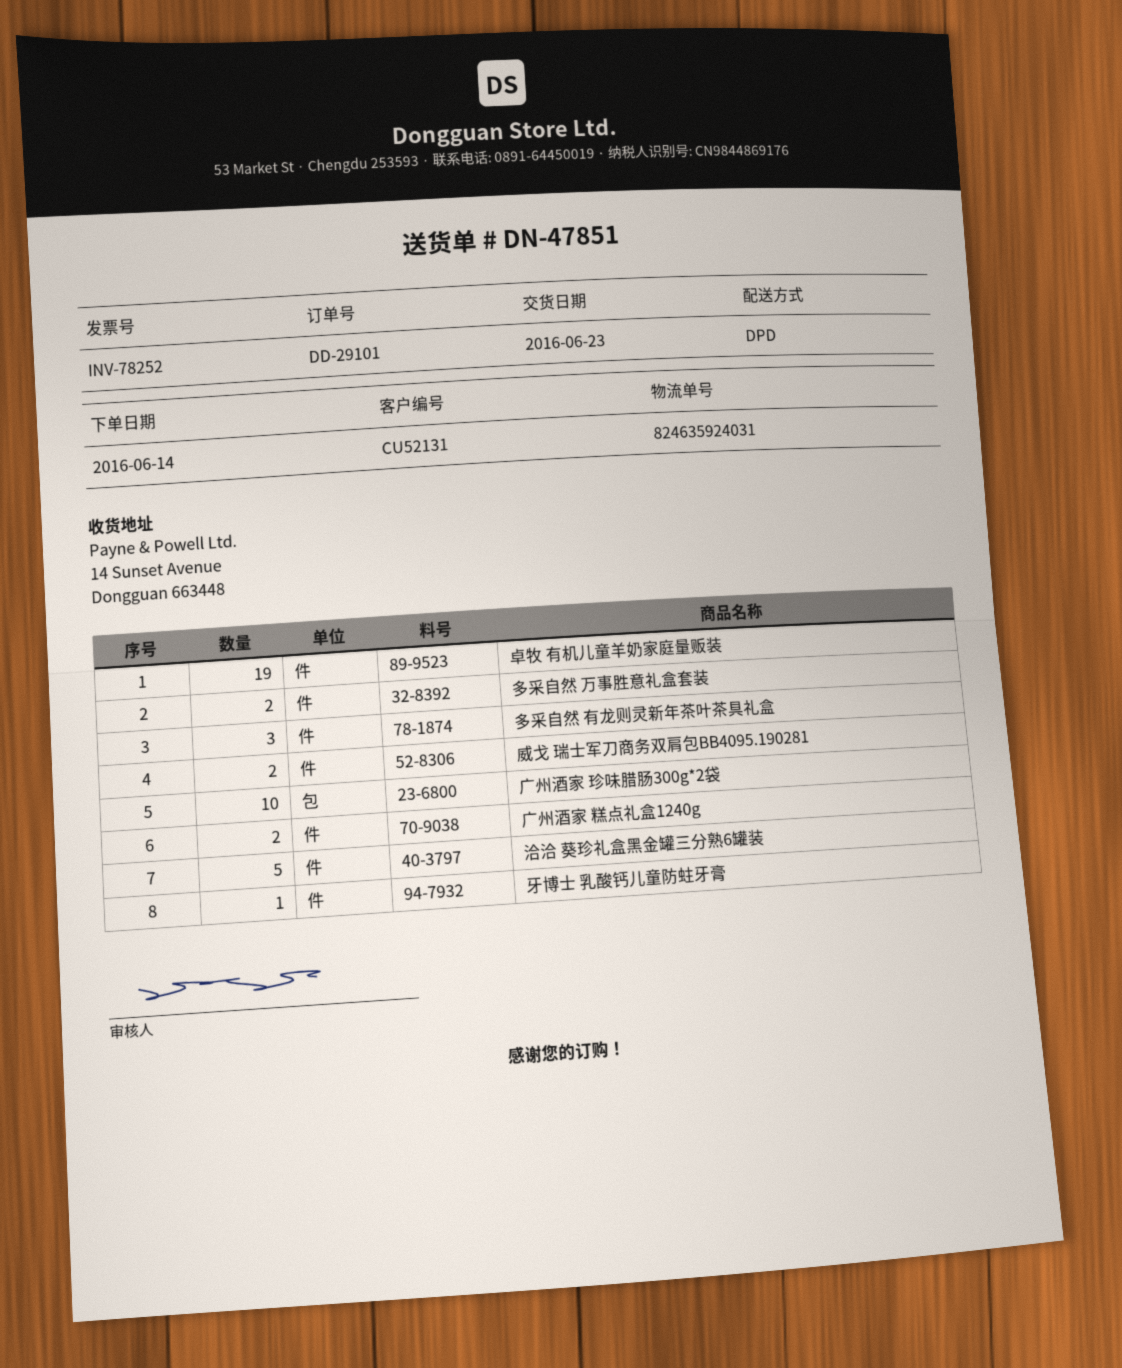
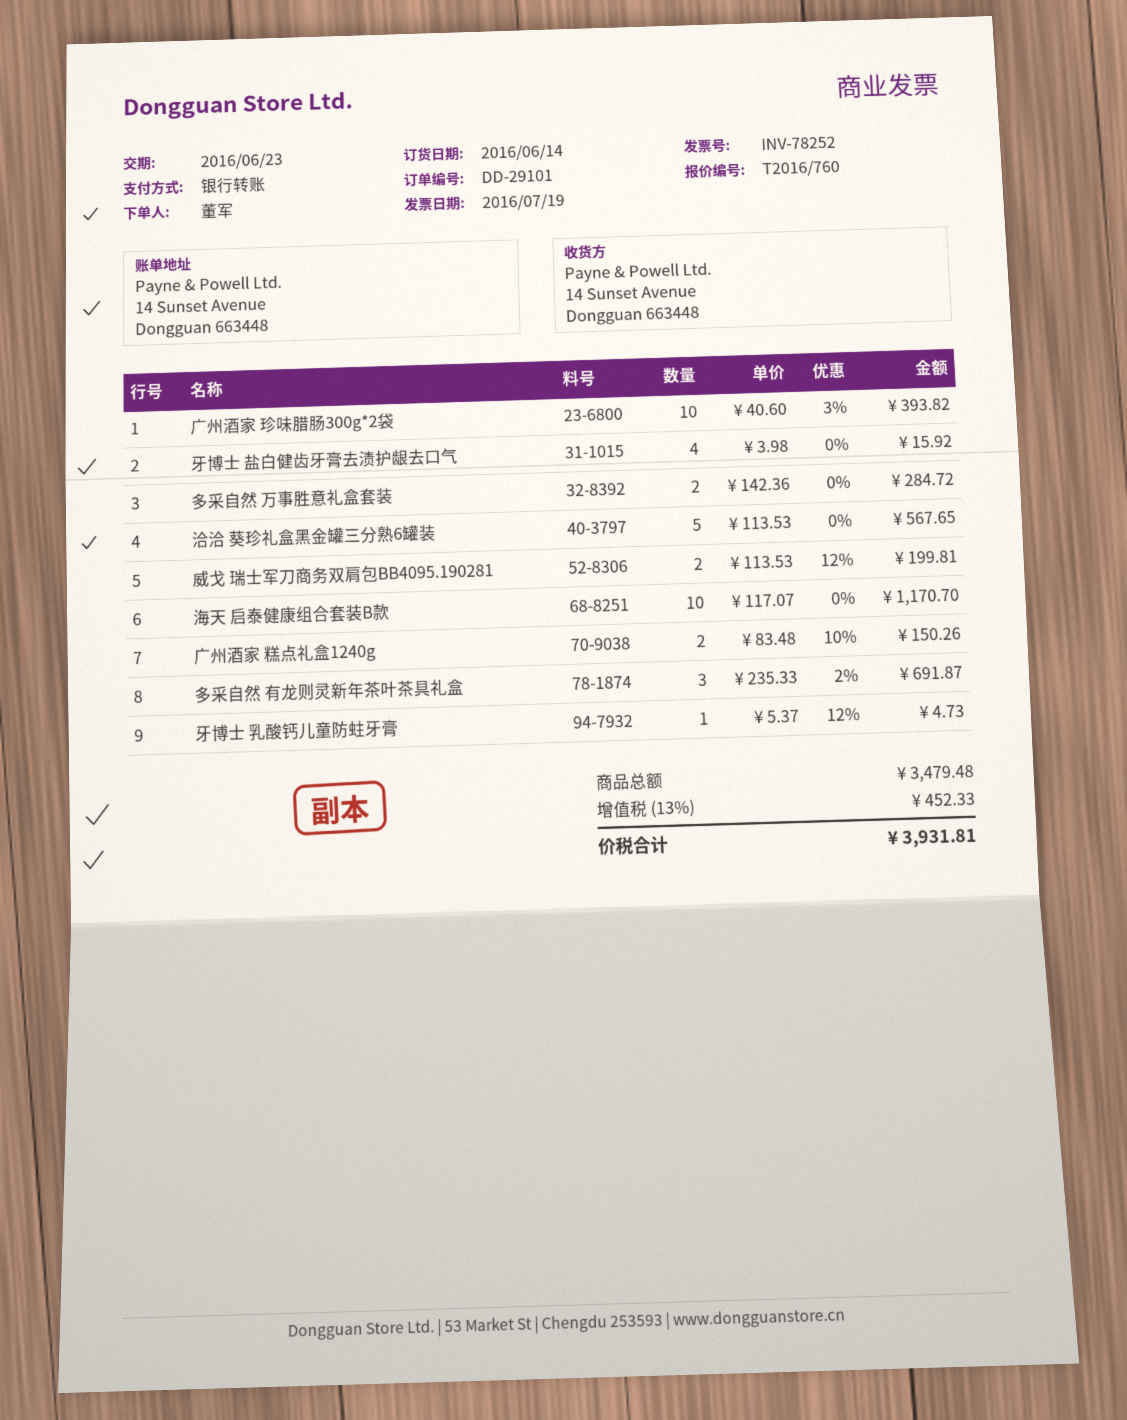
卓牧 有机儿童羊奶家庭量贩装: 19 -> none
牙博士 盐白健齿牙膏去渍护龈去口气: none -> 4
海天 启泰健康组合套装B款: none -> 10

